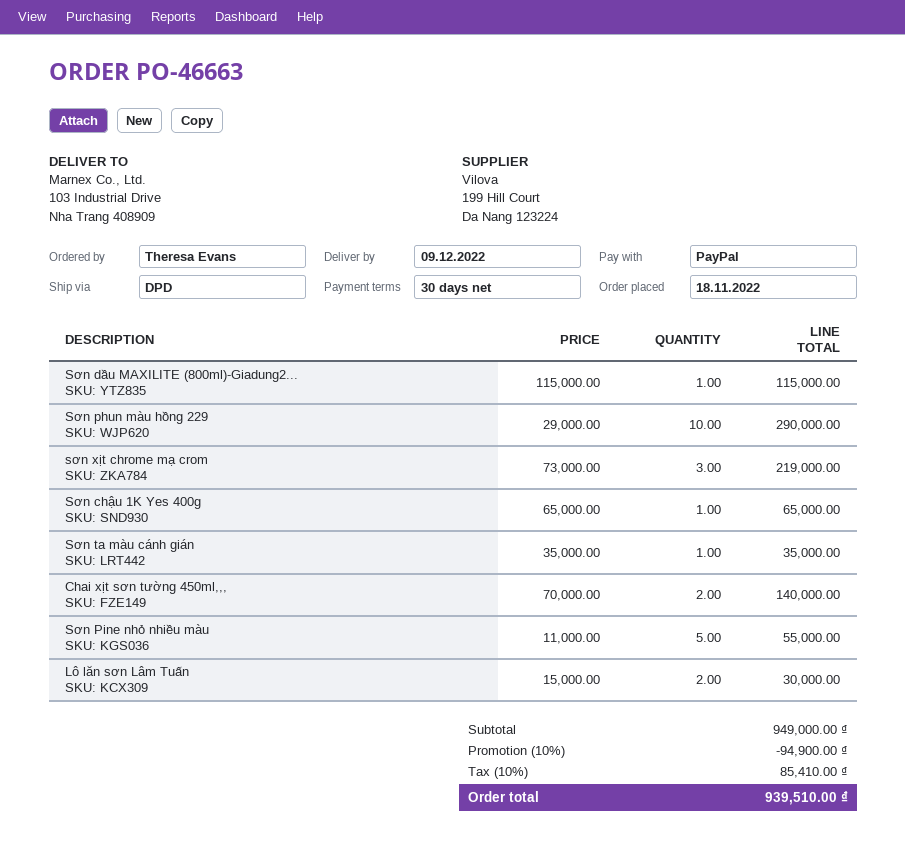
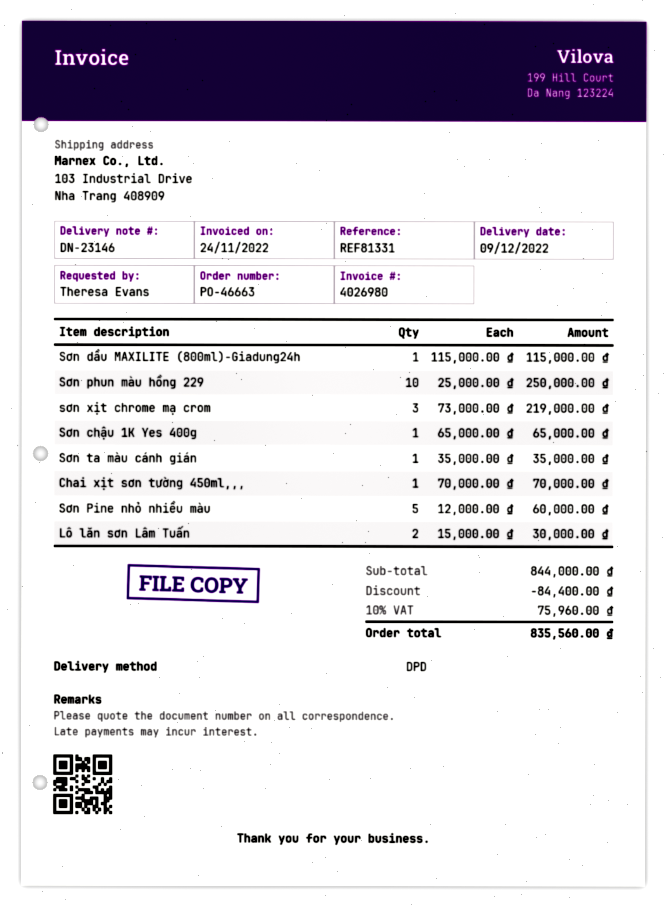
Sơn phun màu hồng 229: 10 x 29000.00 = 290000.00 -> 10 x 25000.00 = 250000.00
Chai xịt sơn tường 450ml,,,: 2 x 70000.00 = 140000.00 -> 1 x 70000.00 = 70000.00
Sơn Pine nhỏ nhiều màu: 5 x 11000.00 = 55000.00 -> 5 x 12000.00 = 60000.00
subtotal: 949000.00 -> 844000.00
discount: 94900.00 -> 84400.00
tax: 10% = 85410.00 -> 10% = 75960.00
total: 939510.00 -> 835560.00

